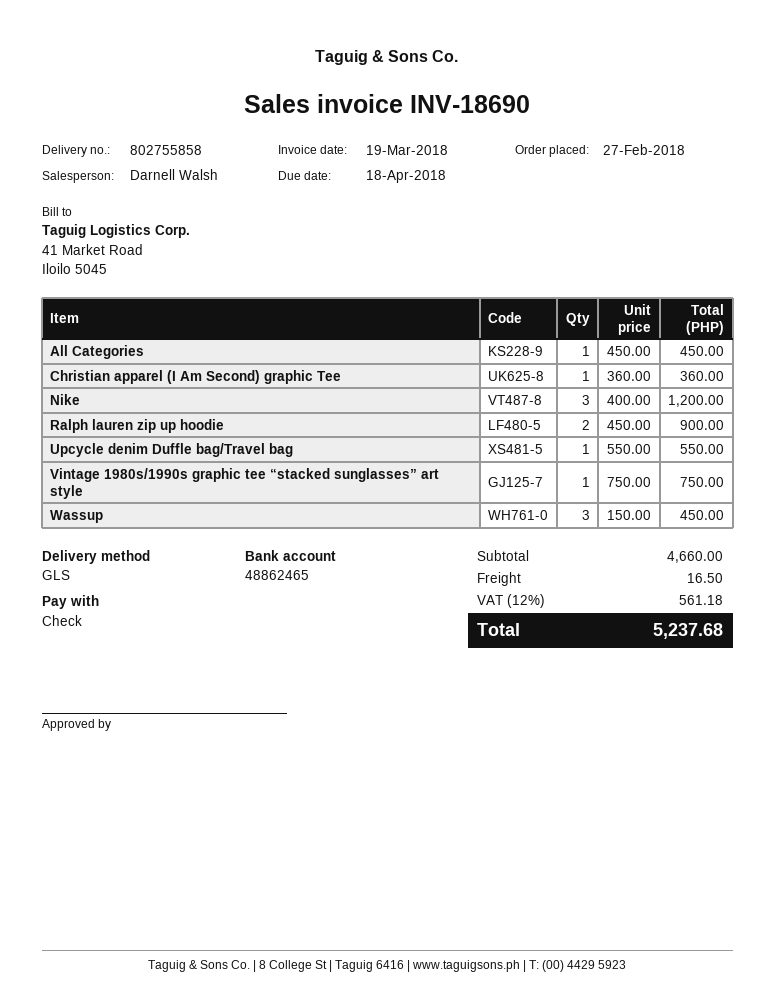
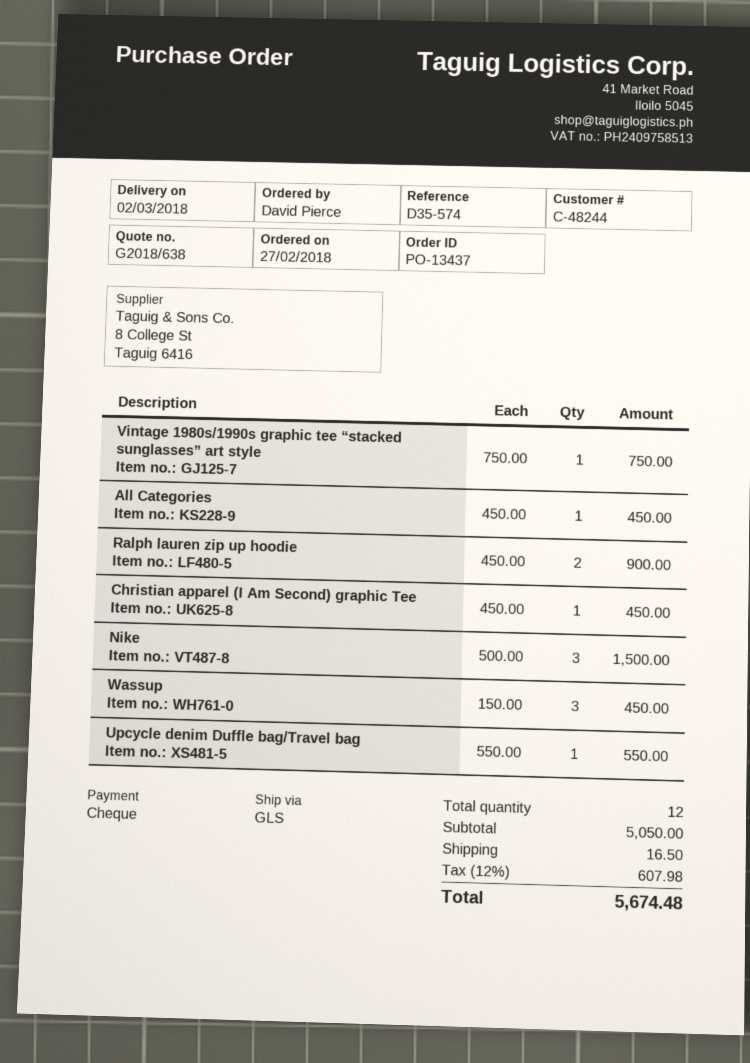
Christian apparel (I Am Second) graphic Tee: 1 x 360.00 = 360.00 -> 1 x 450.00 = 450.00
Nike: 3 x 400.00 = 1200.00 -> 3 x 500.00 = 1500.00
subtotal: 4660.00 -> 5050.00
tax: 12% = 561.18 -> 12% = 607.98
total: 5237.68 -> 5674.48

